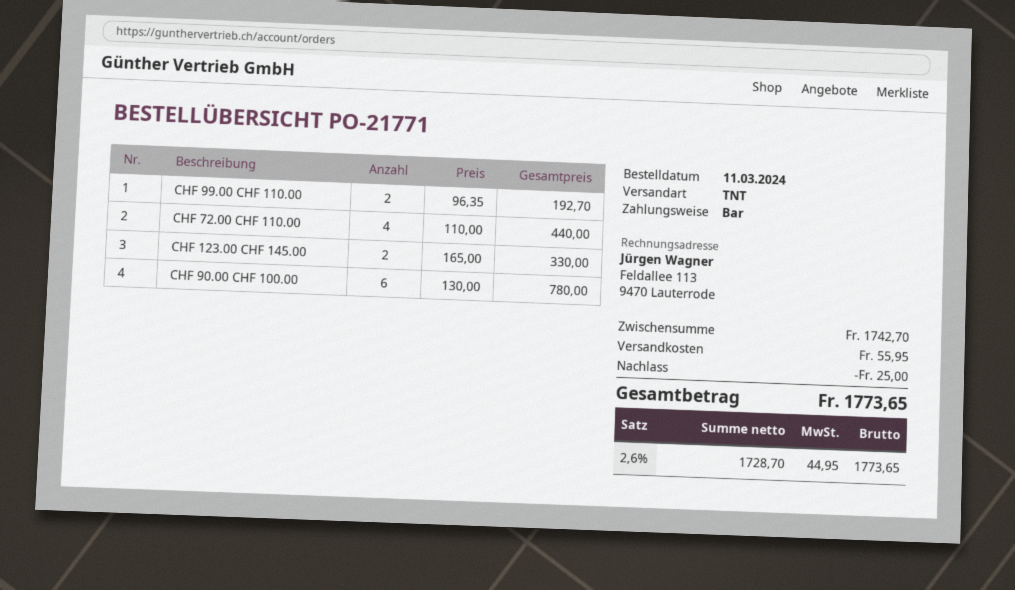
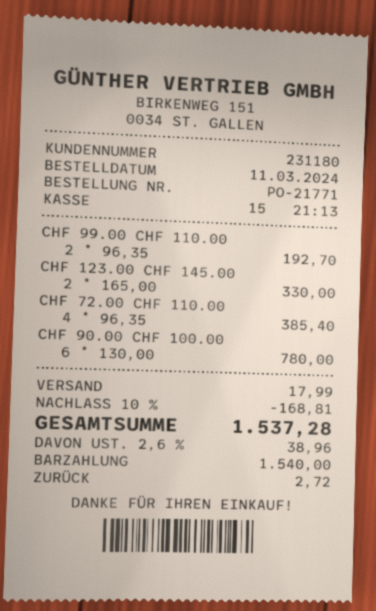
CHF 72.00 CHF 110.00: 4 x 110.00 = 440.00 -> 4 x 96.35 = 385.40
discount: 25.00 -> 168.81
shipping: 55.95 -> 17.99
tax: 2.6% = 44.95 -> 2.6% = 38.96
total: 1773.65 -> 1537.28

